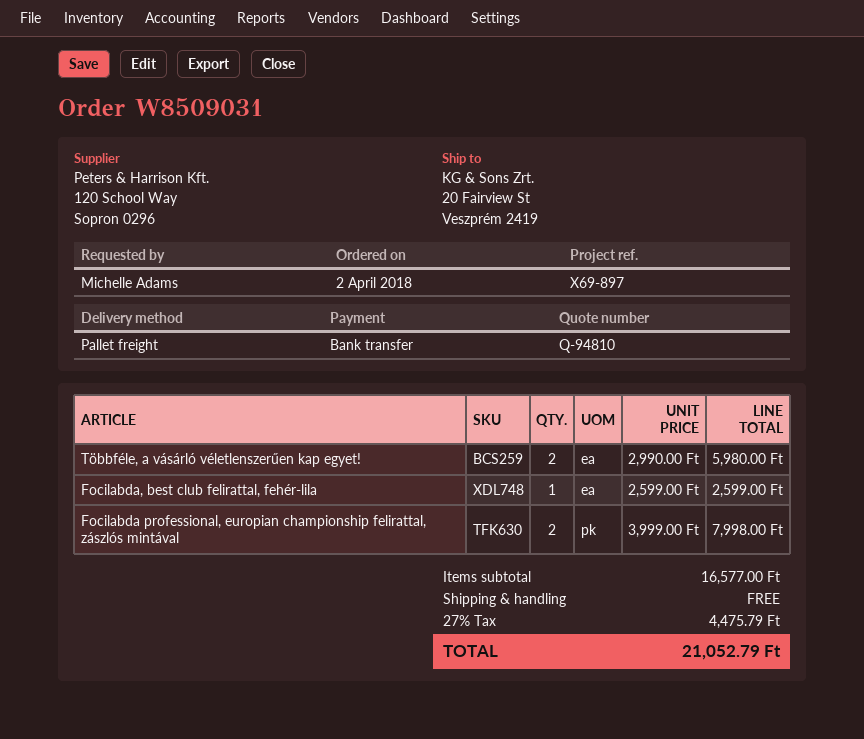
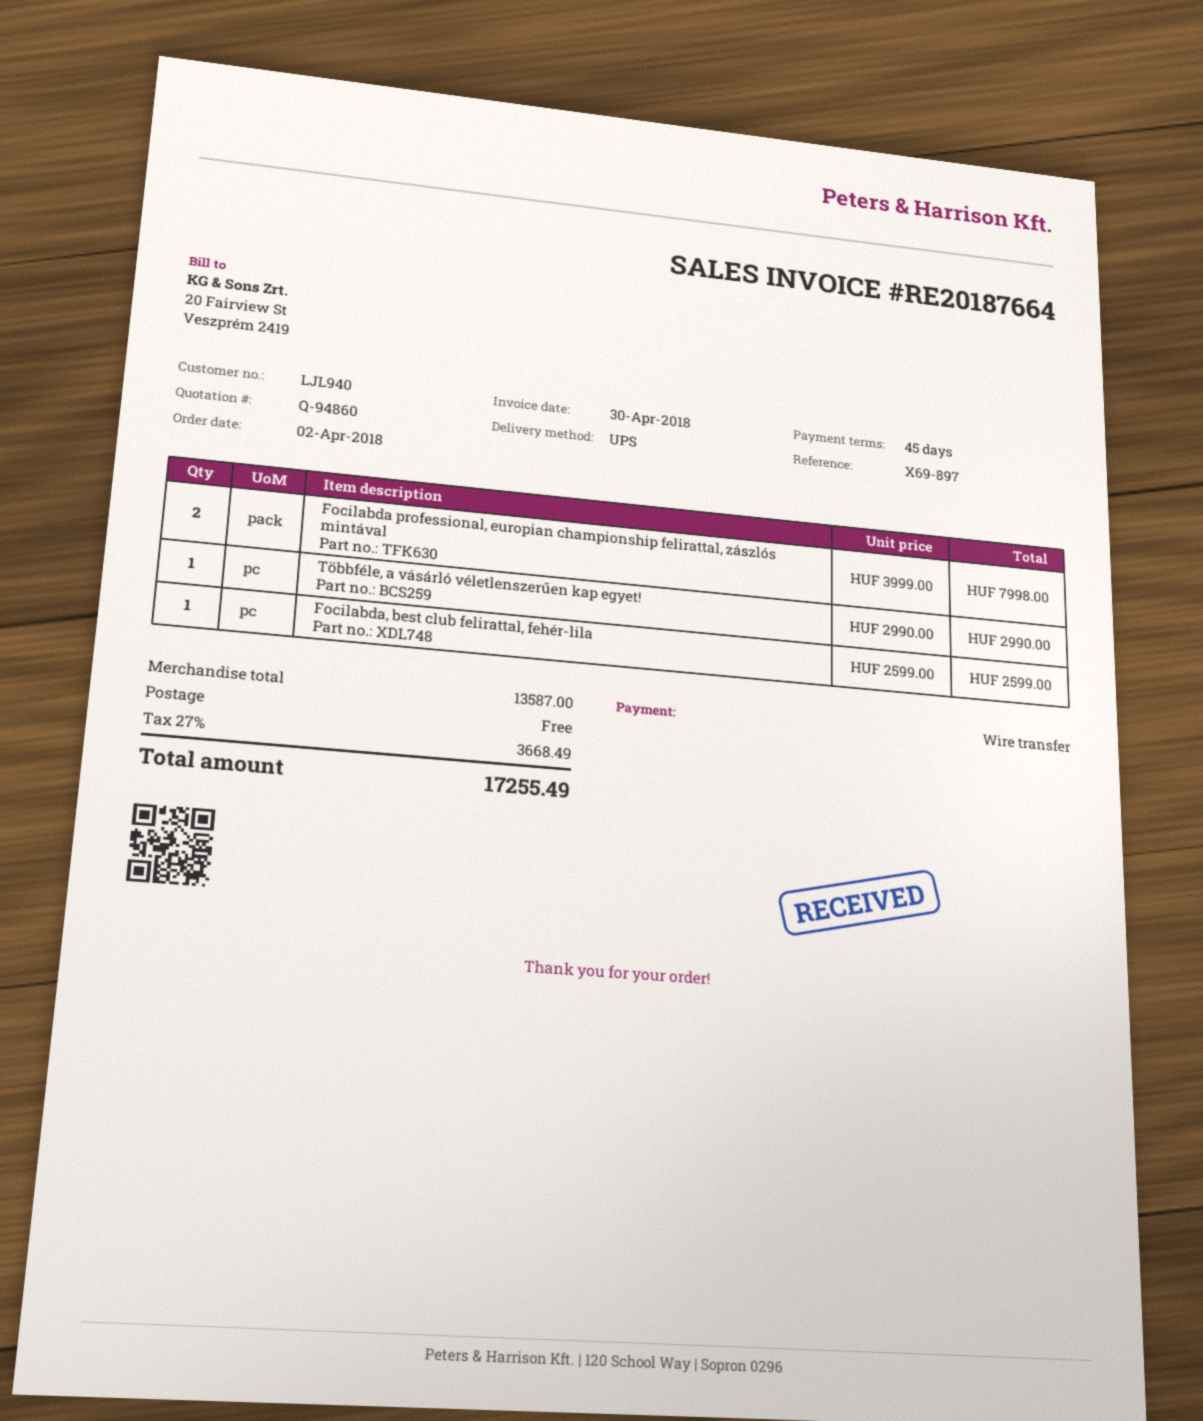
quote number: Q-94810 -> Q-94860
shipping method: pallet freight -> UPS
Többféle, a vásárló véletlenszerűen kap egyet!: 2 x 2990.00 = 5980.00 -> 1 x 2990.00 = 2990.00
subtotal: 16577.00 -> 13587.00
tax: 27% = 4475.79 -> 27% = 3668.49
total: 21052.79 -> 17255.49

